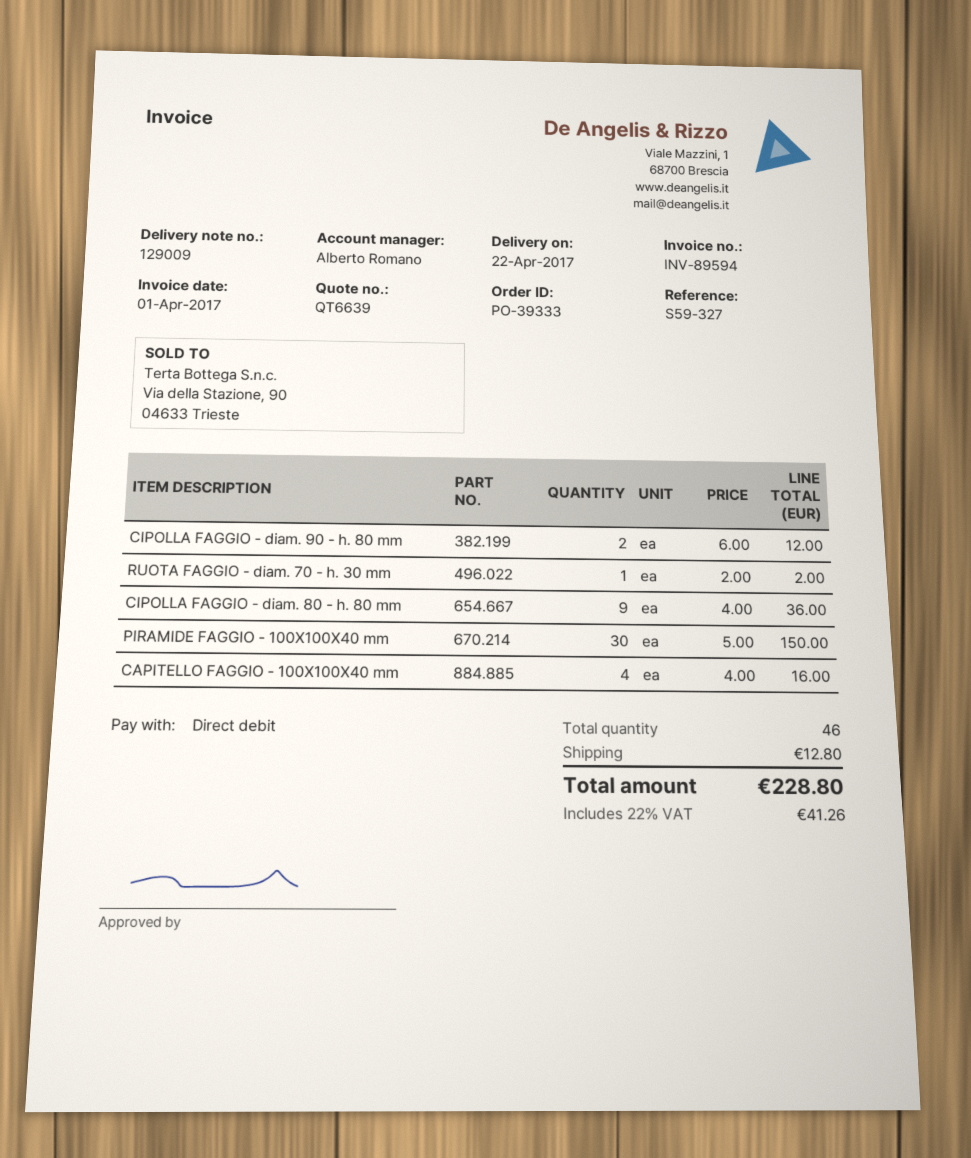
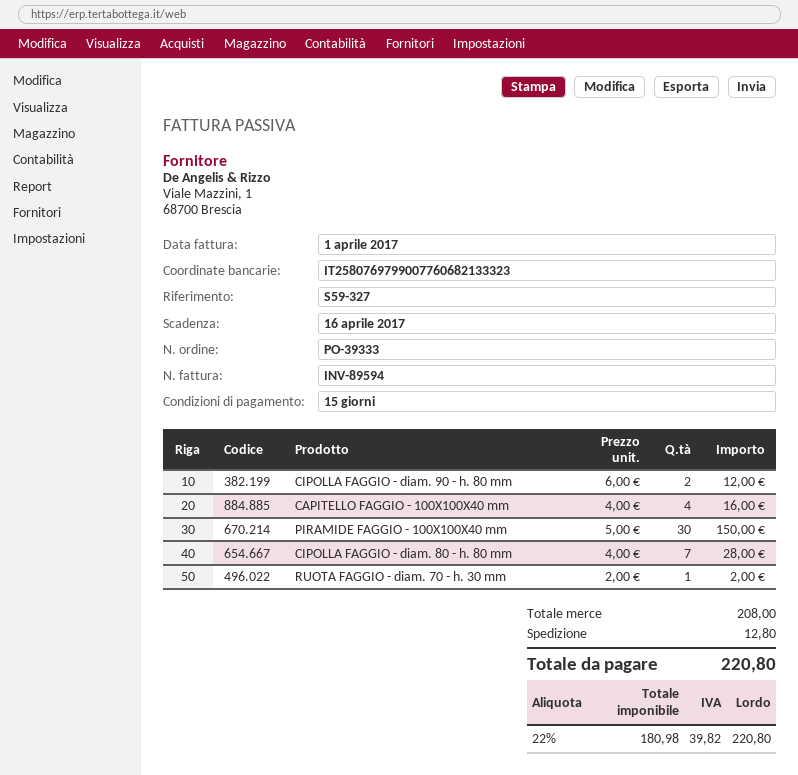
CIPOLLA FAGGIO - diam. 80 - h. 80 mm: 9 x 4.00 = 36.00 -> 7 x 4.00 = 28.00
tax: 22% = 41.26 -> 22% = 39.82
total: 228.80 -> 220.80

